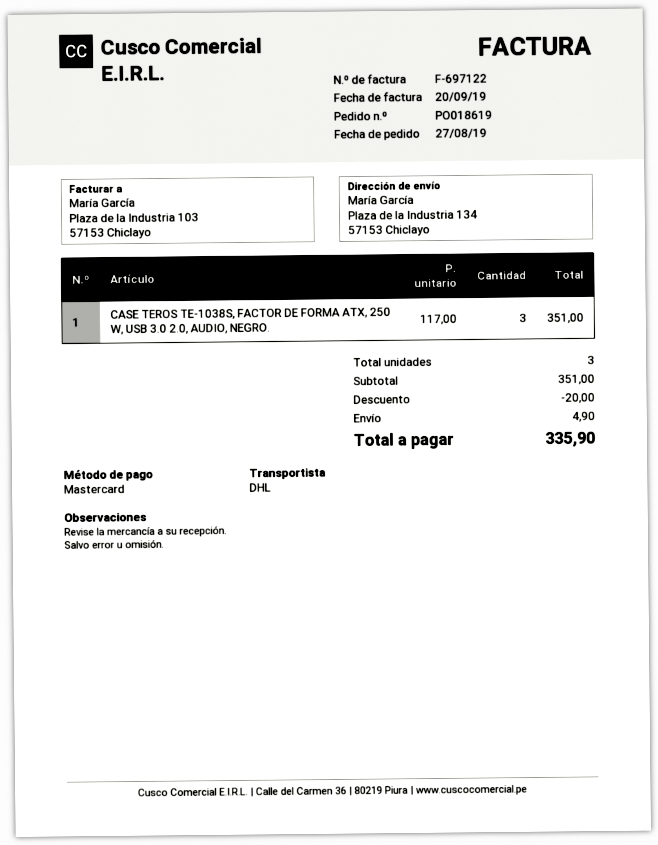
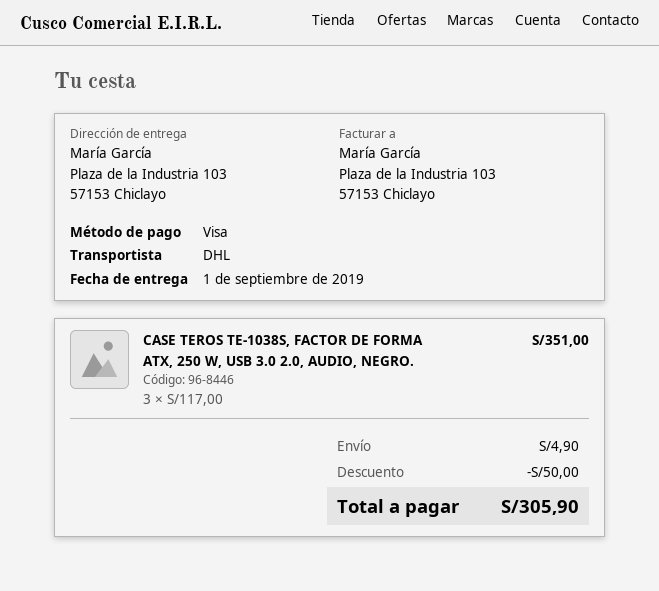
payment method: Mastercard -> Visa
ship to: Plaza de la Industria 134, 57153 Chiclayo -> Plaza de la Industria 103, 57153 Chiclayo
discount: 20.00 -> 50.00
total: 335.90 -> 305.90

